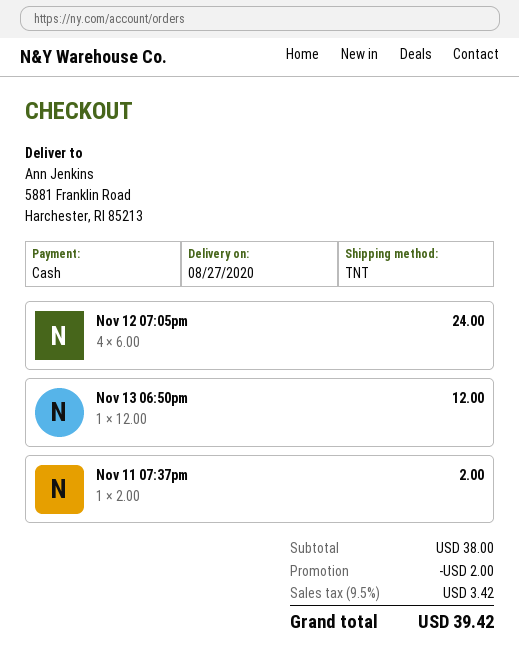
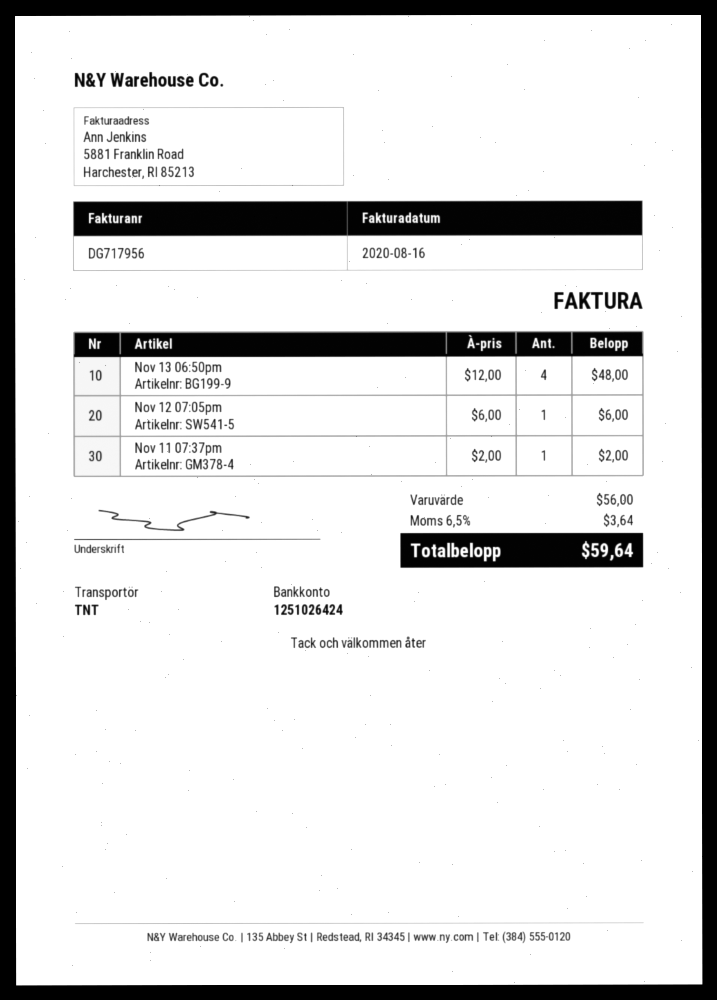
Nov 12 07:05pm: 4 x 6.00 = 24.00 -> 1 x 6.00 = 6.00
Nov 13 06:50pm: 1 x 12.00 = 12.00 -> 4 x 12.00 = 48.00
subtotal: 38.00 -> 56.00
discount: 2.00 -> none
tax: 9.5% = 3.42 -> 6.5% = 3.64
total: 39.42 -> 59.64

